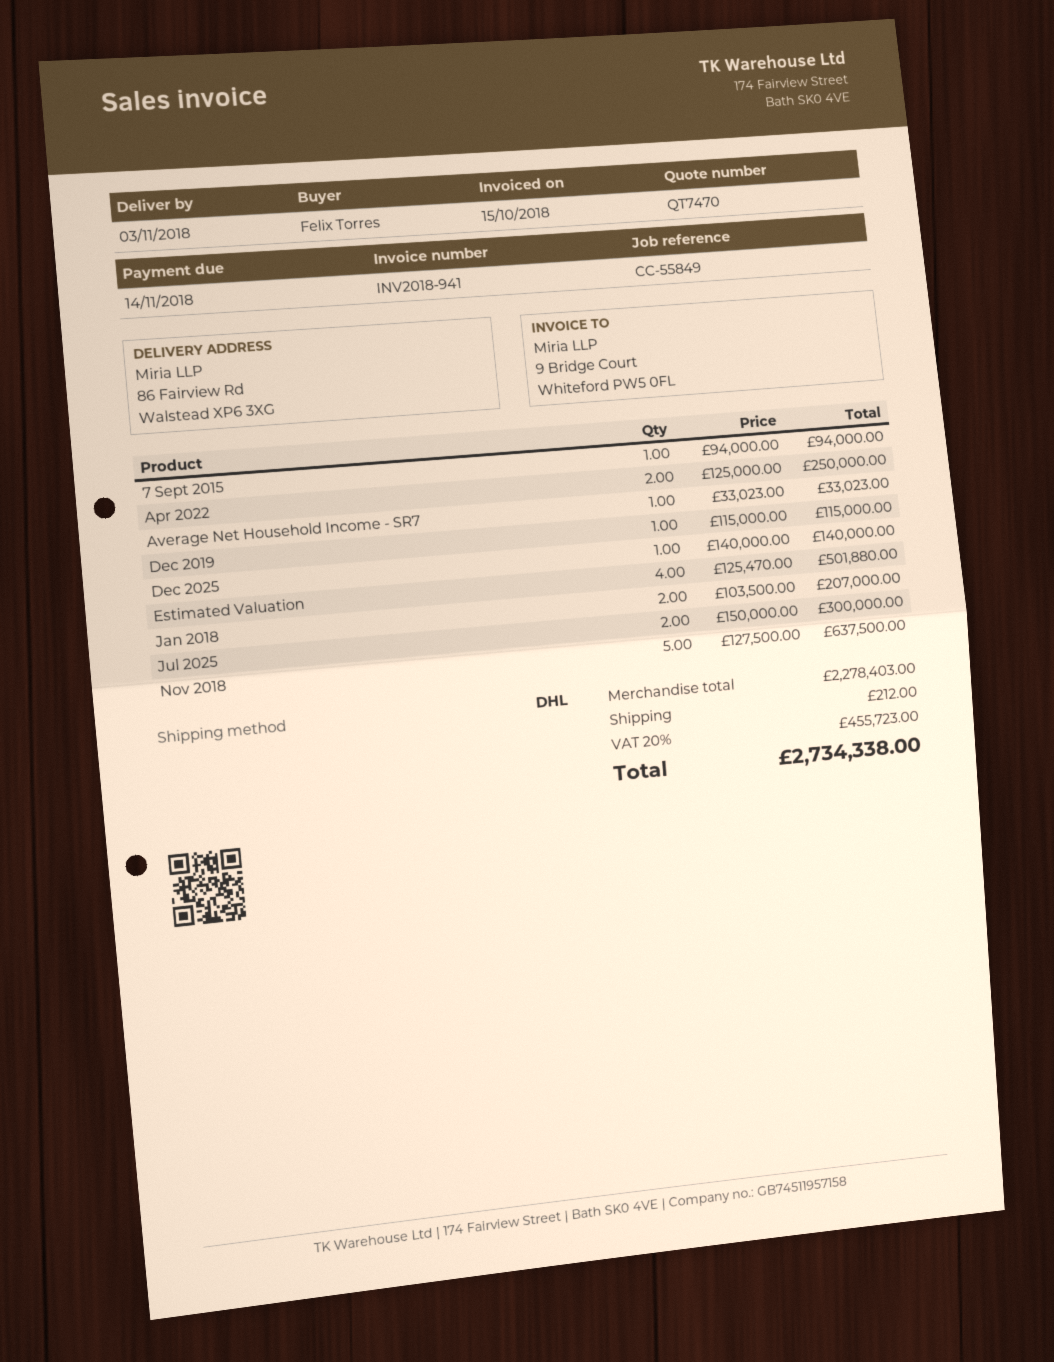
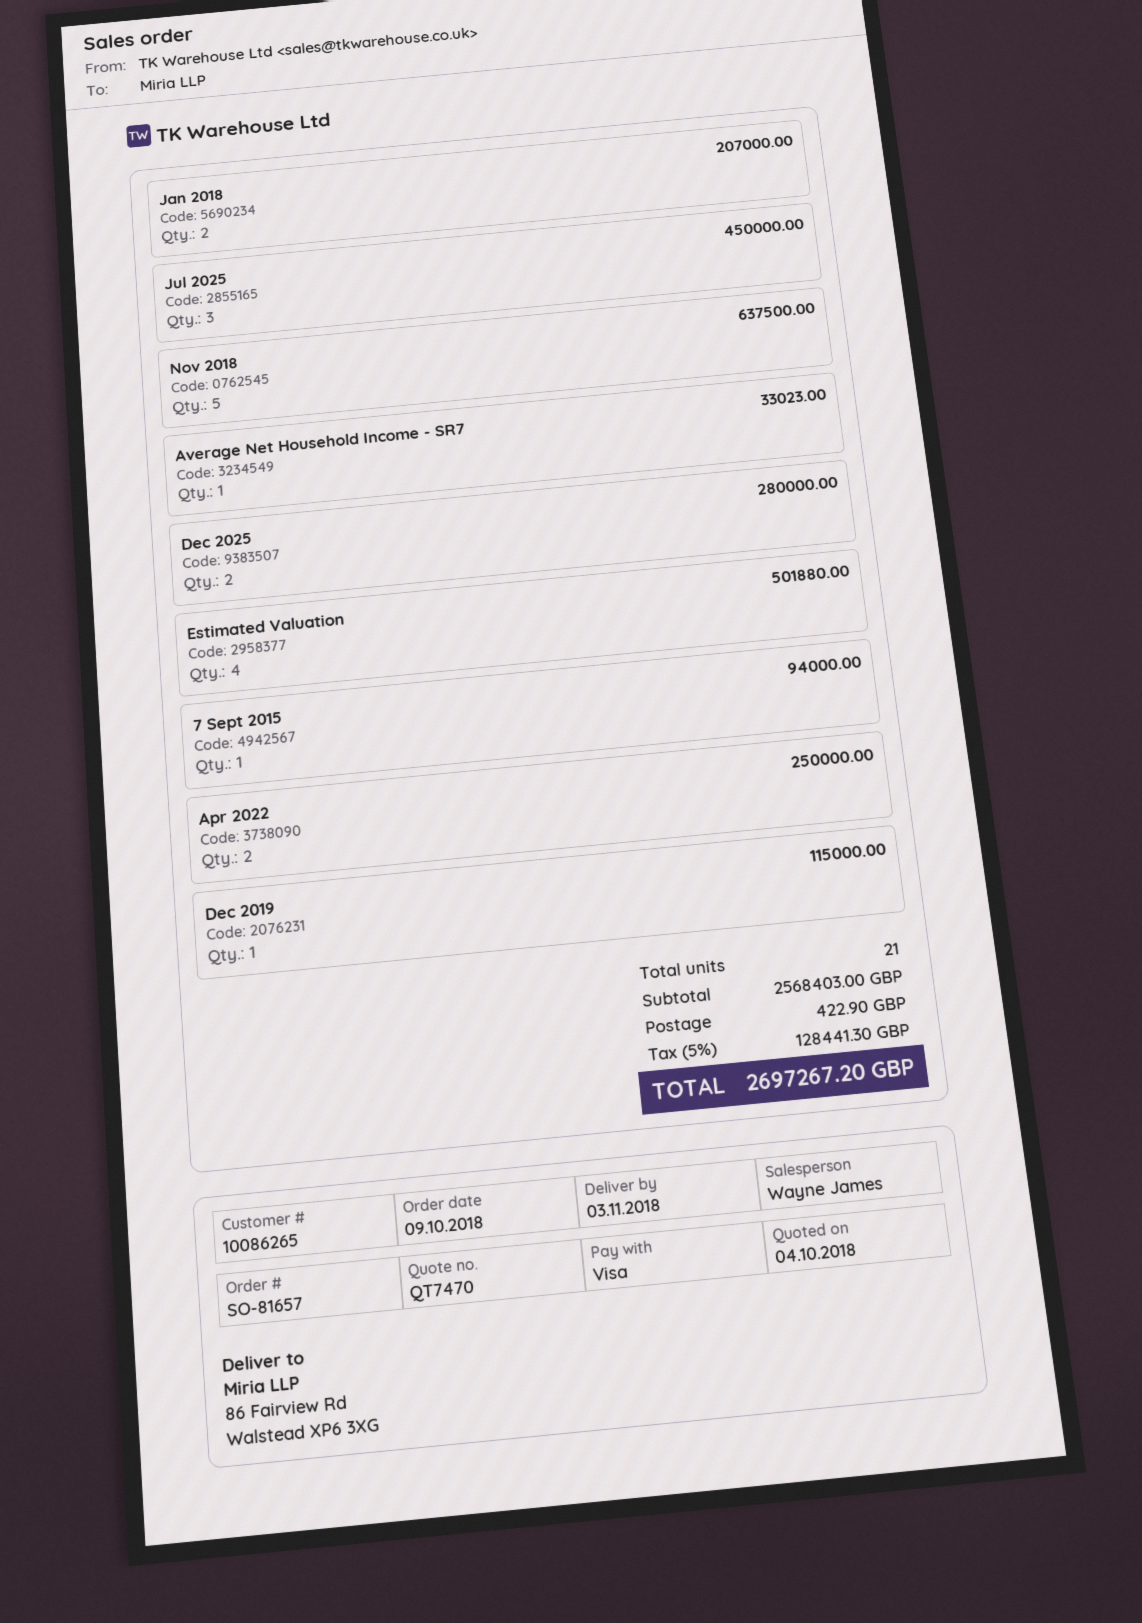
Dec 2025: 1 for 140000.00 -> 2 for 280000.00
Jul 2025: 2 for 300000.00 -> 3 for 450000.00
subtotal: 2278403.00 -> 2568403.00
shipping: 212.00 -> 422.90
tax: 20% = 455723.00 -> 5% = 128441.30
total: 2734338.00 -> 2697267.20

